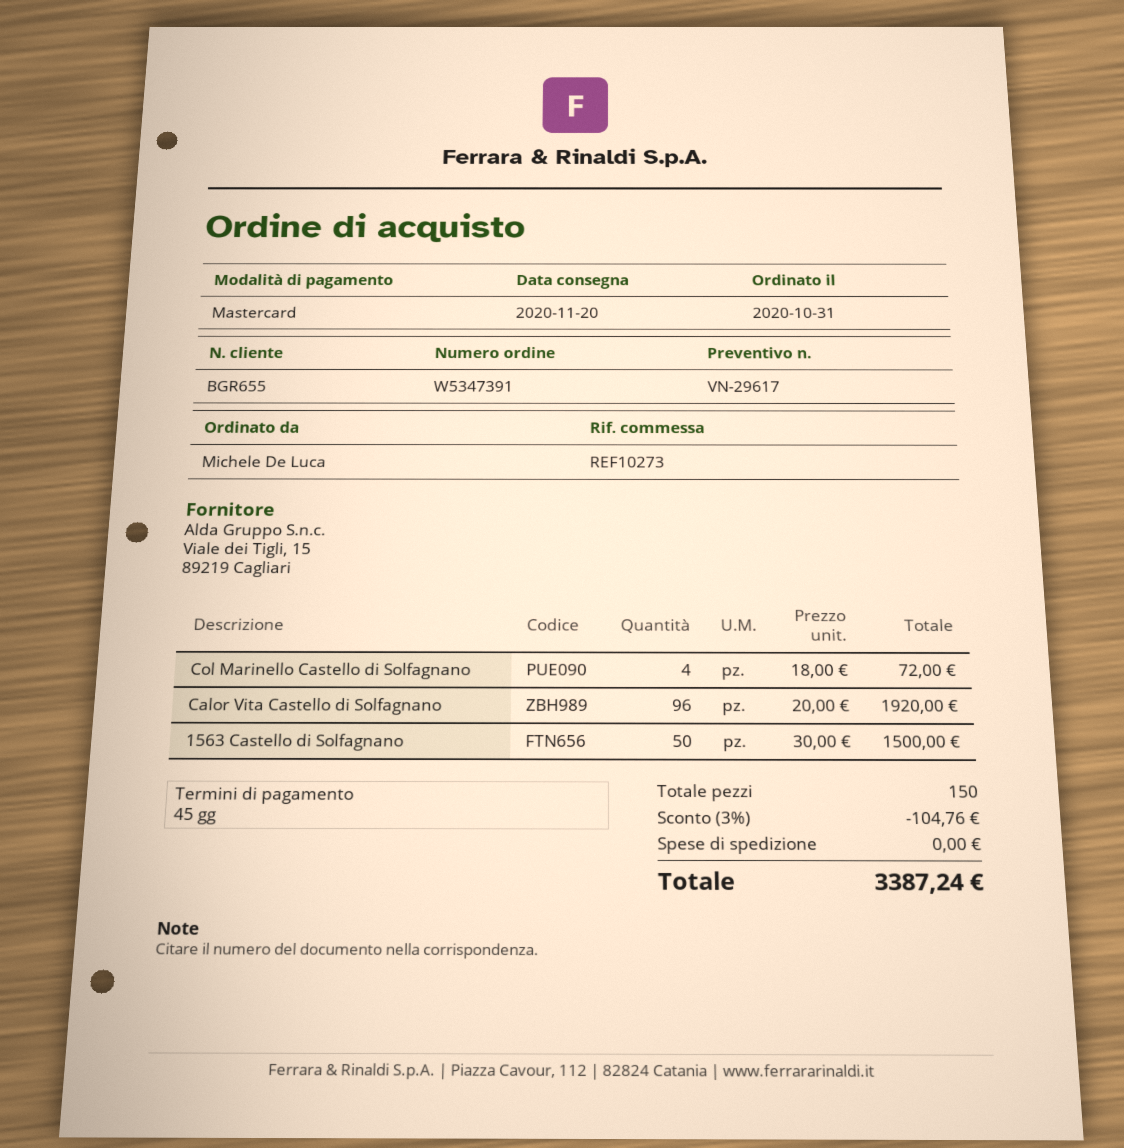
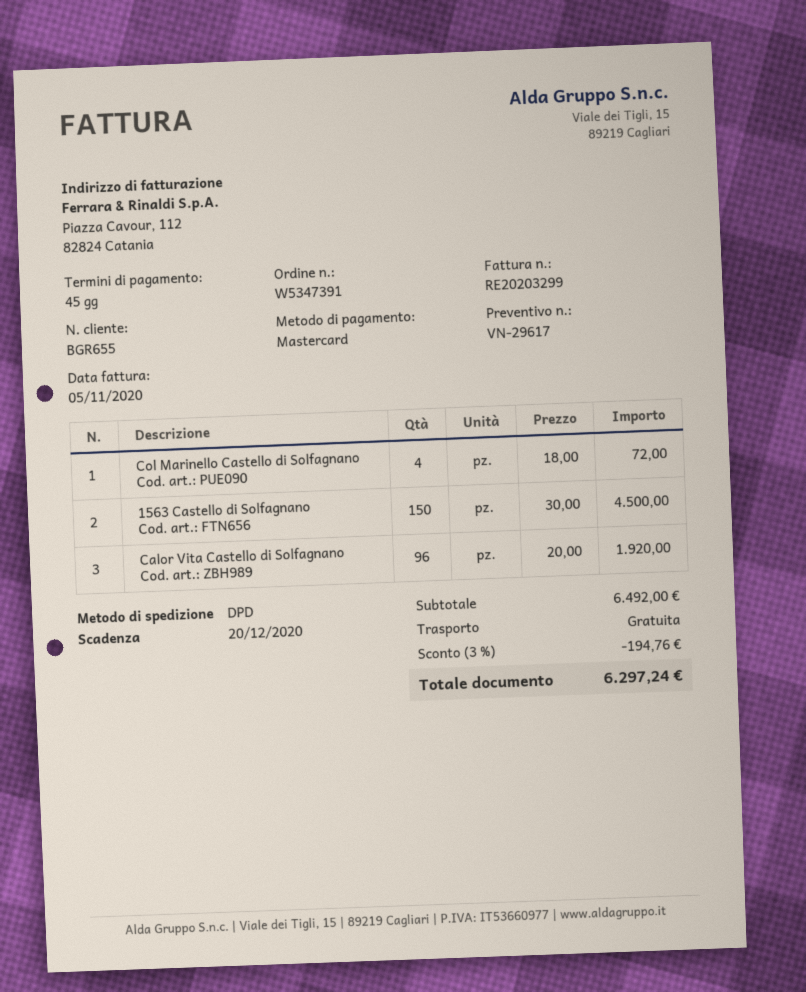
1563 Castello di Solfagnano: 50 x 30.00 = 1500.00 -> 150 x 30.00 = 4500.00
discount: 3% = 104.76 -> 3% = 194.76
total: 3387.24 -> 6297.24

